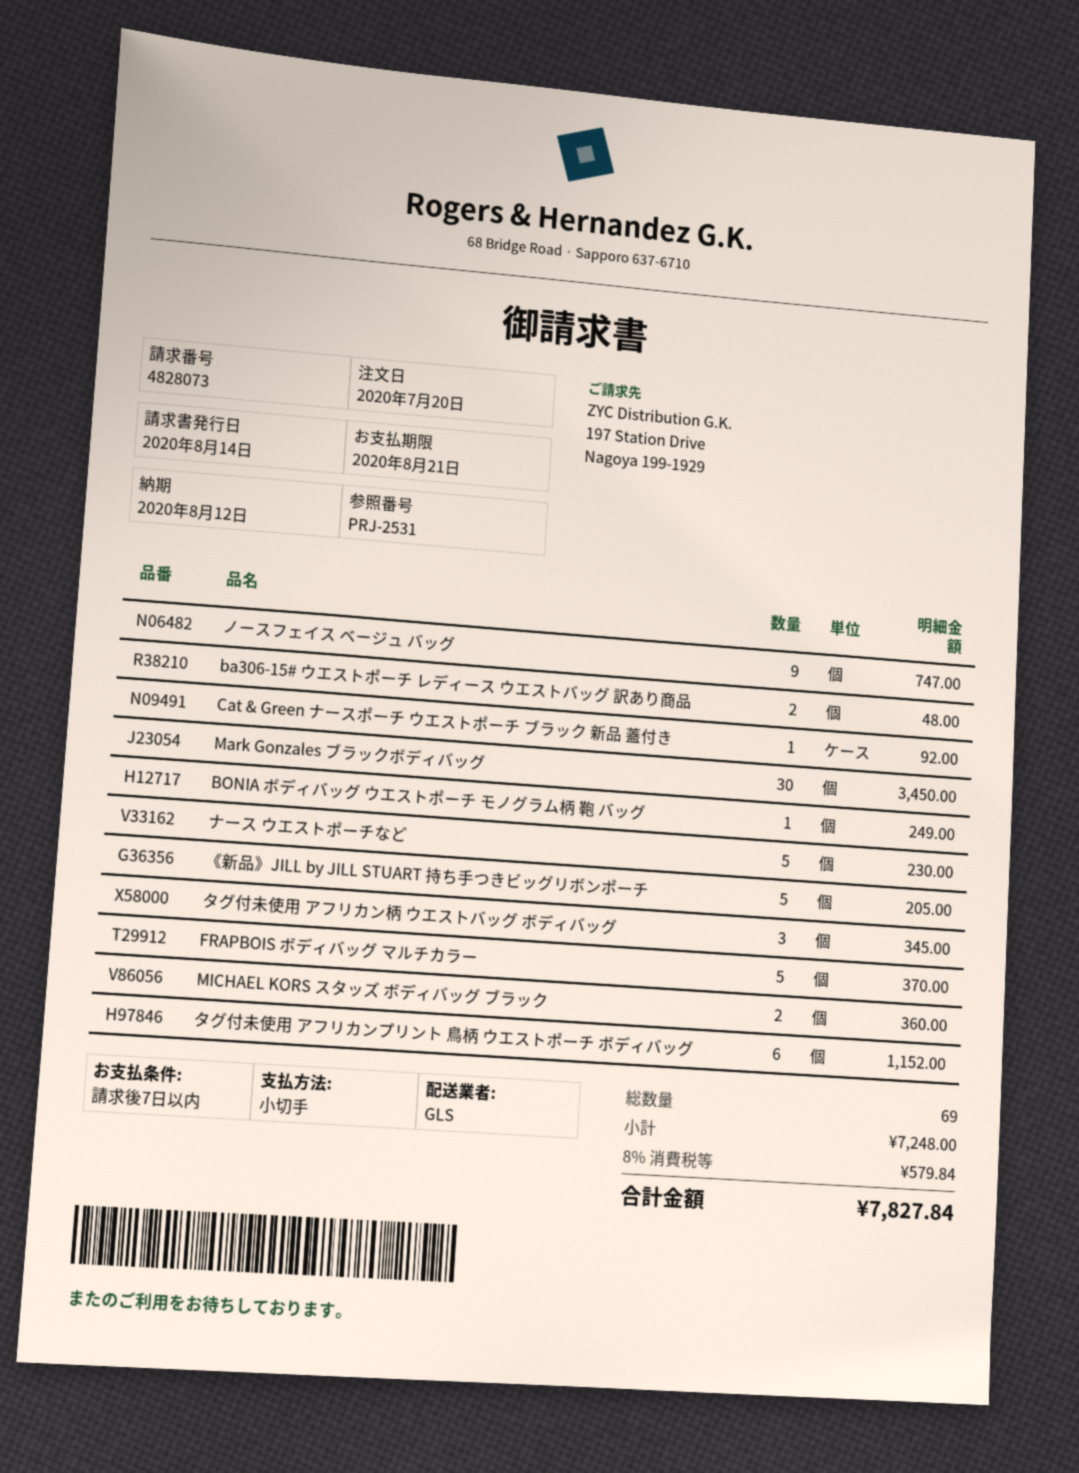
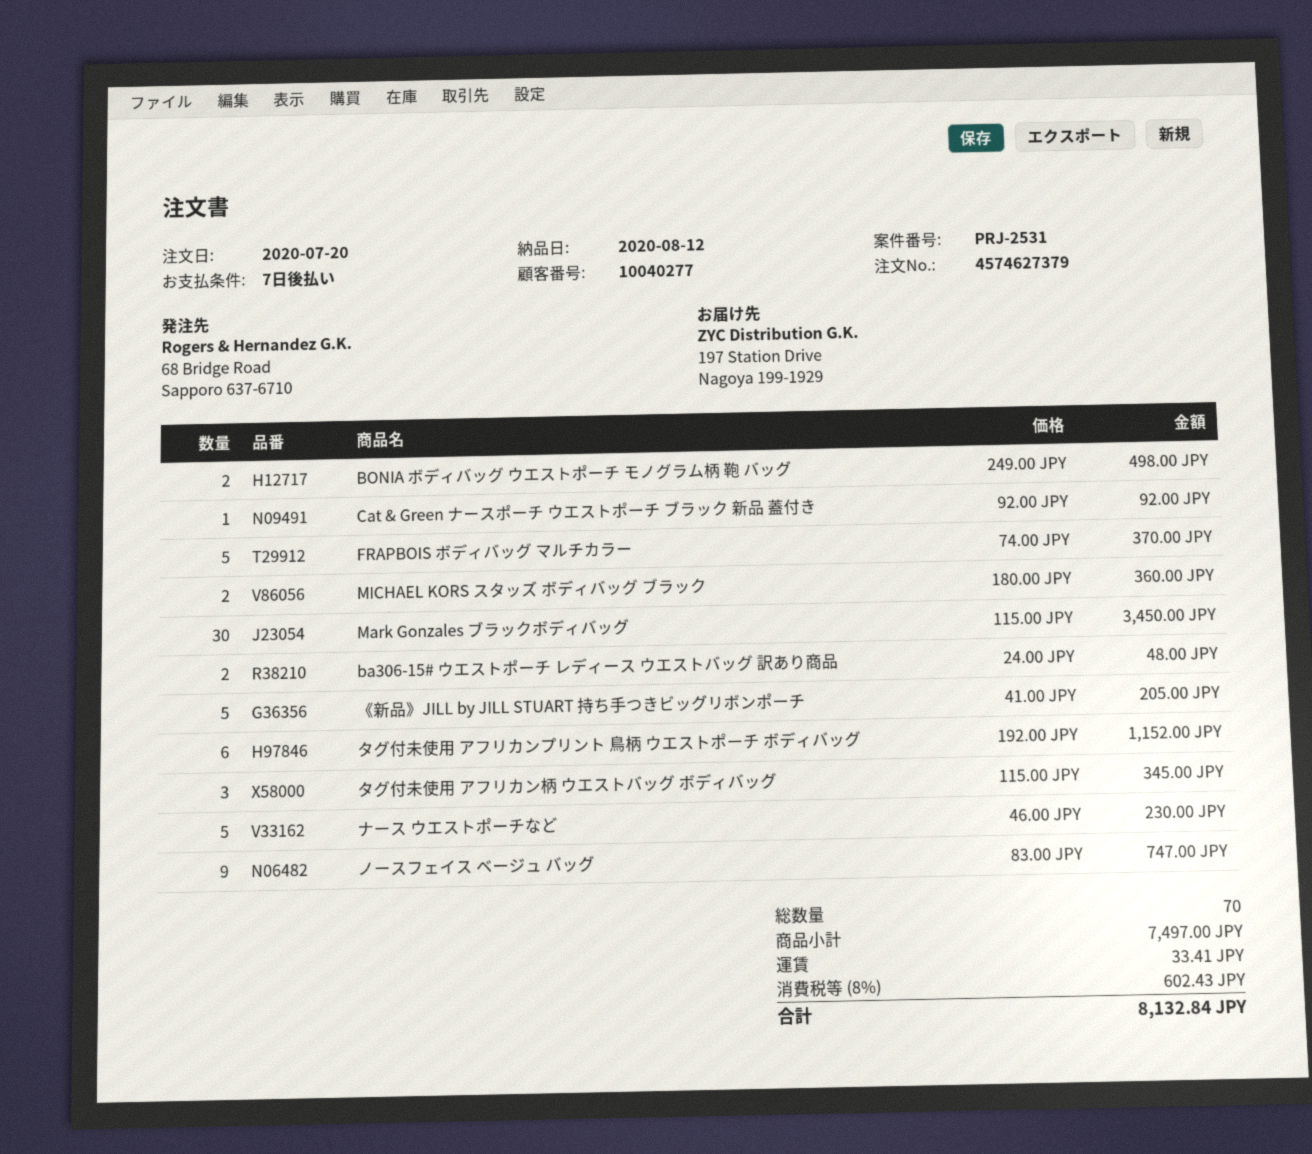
BONIA ボディバッグ ウエストポーチ モノグラム柄 鞄 バッグ: 1 for 249.00 -> 2 for 498.00
total quantity: 69 -> 70
subtotal: 7248.00 -> 7497.00
shipping: none -> 33.41
tax: 8% = 579.84 -> 8% = 602.43
total: 7827.84 -> 8132.84

